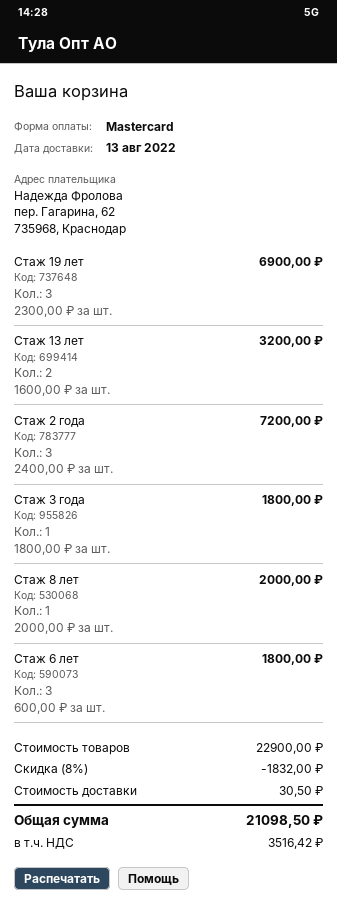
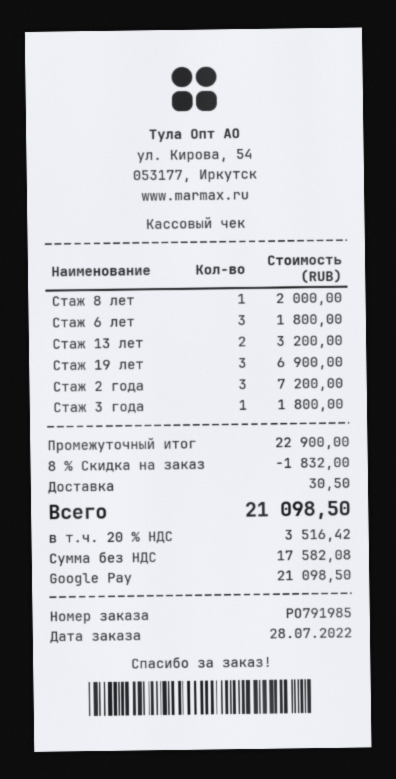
payment method: Mastercard -> Google Pay

